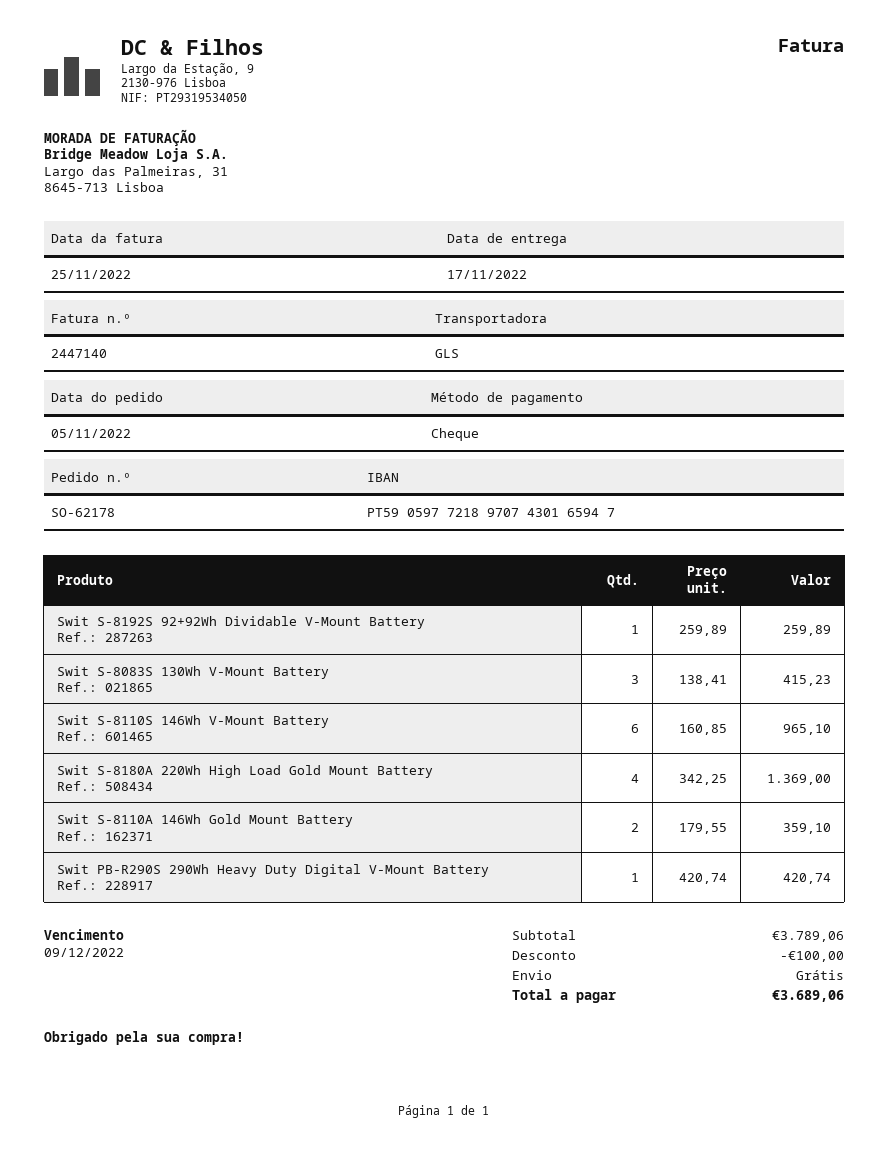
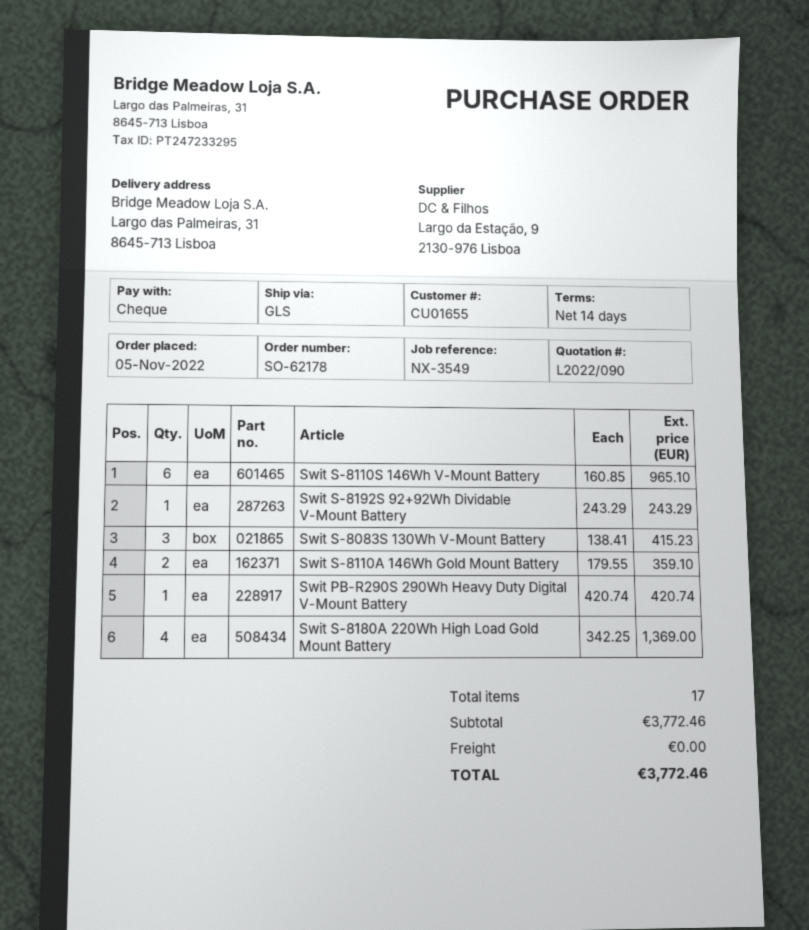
Swit S-8192S 92+92Wh Dividable V-Mount Battery: 1 x 259.89 = 259.89 -> 1 x 243.29 = 243.29
subtotal: 3789.06 -> 3772.46
discount: 100.00 -> none
total: 3689.06 -> 3772.46

